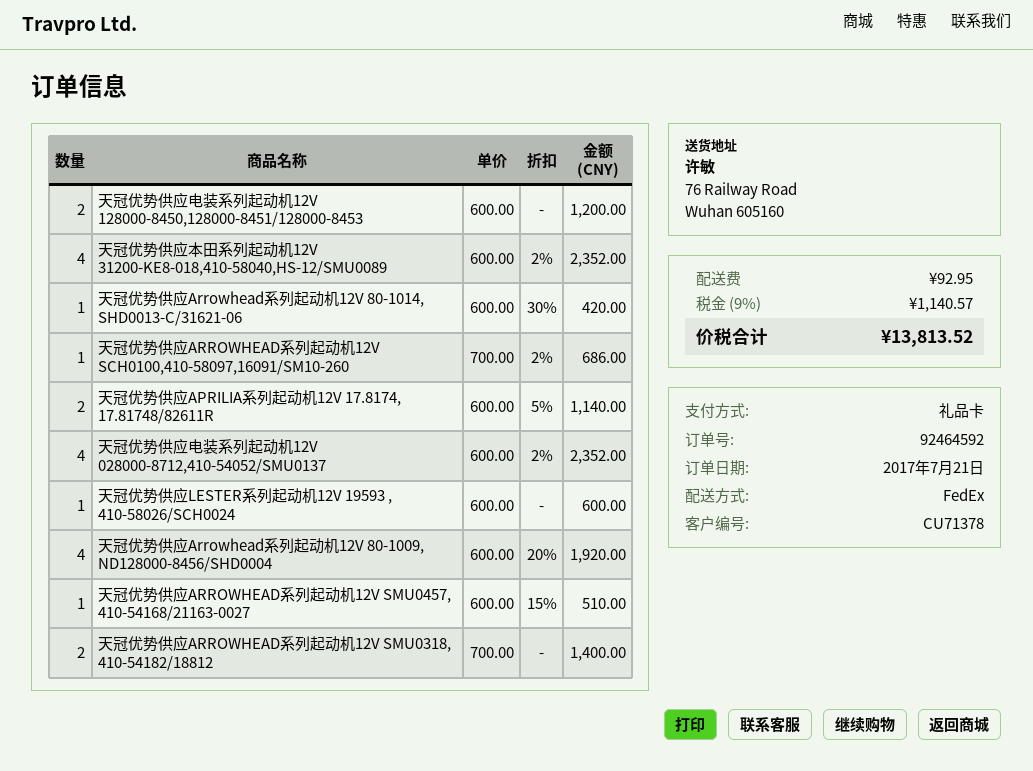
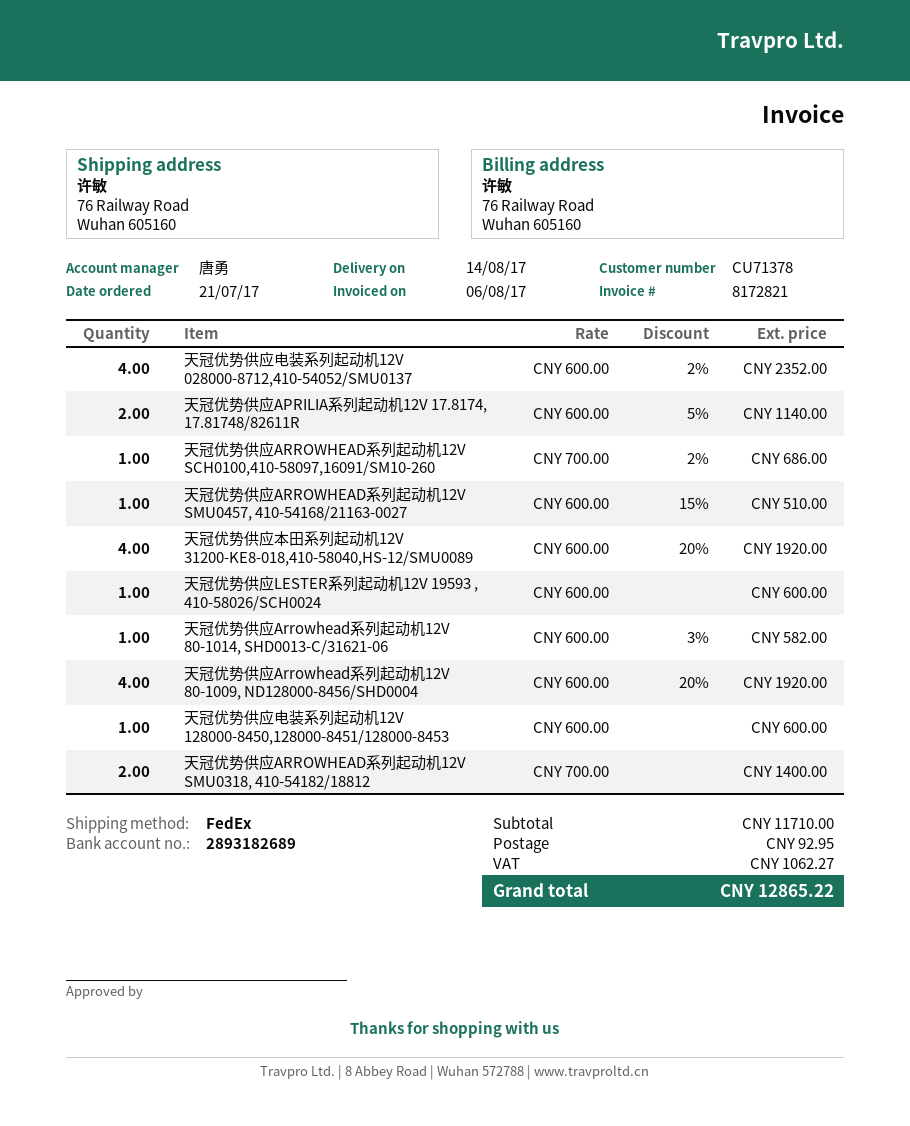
天冠优势供应电装系列起动机12V 128000-8450,128000-8451/128000-8453: 2 x 600.00 = 1200.00 -> 1 x 600.00 = 600.00
天冠优势供应本田系列起动机12V 31200-KE8-018,410-58040,HS-12/SMU0089: 4 x 600.00 - 2% = 2352.00 -> 4 x 600.00 - 20% = 1920.00
天冠优势供应Arrowhead系列起动机12V 80-1014, SHD0013-C/31621-06: 1 x 600.00 - 30% = 420.00 -> 1 x 600.00 - 3% = 582.00
tax: 1140.57 -> 1062.27
total: 13813.52 -> 12865.22

